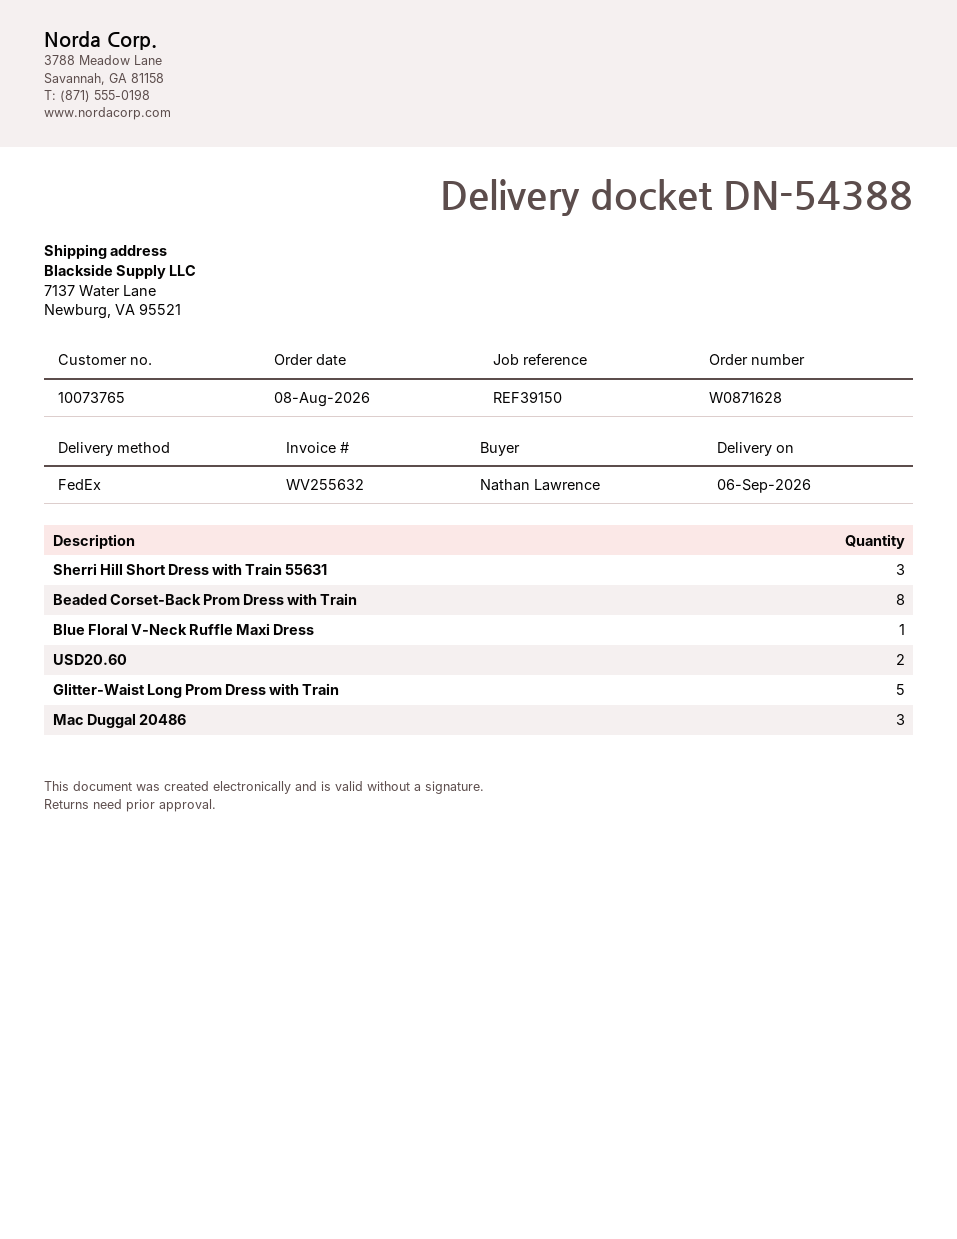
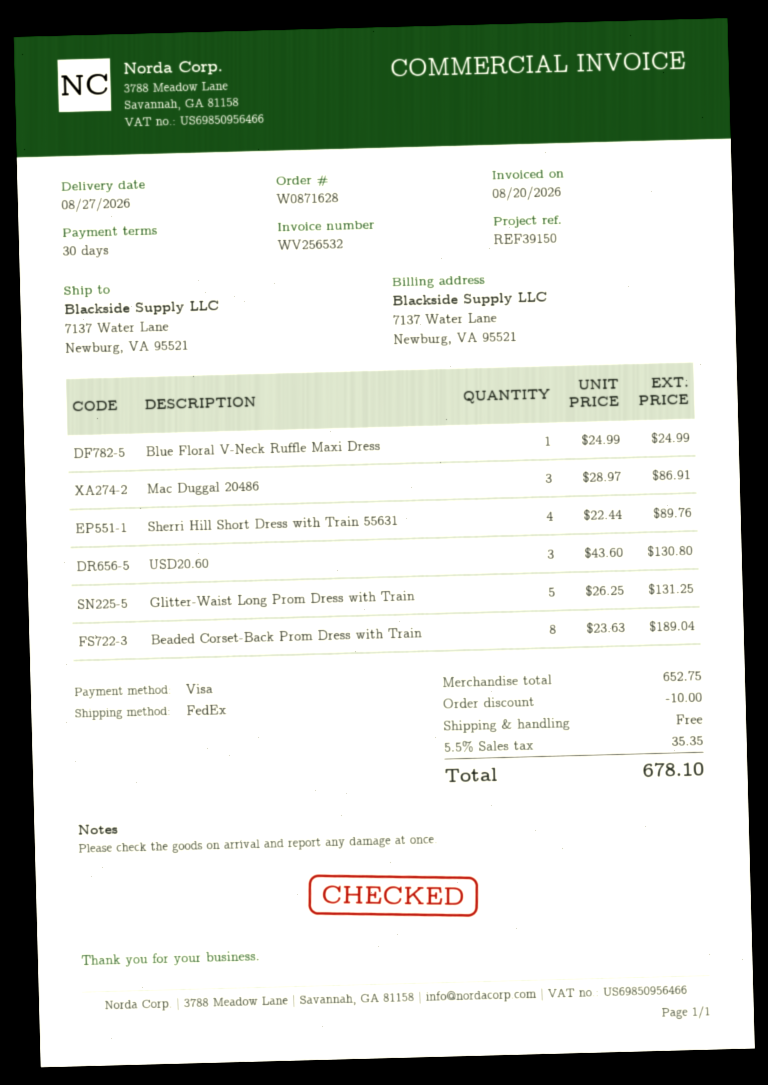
delivery date: 2026-09-06 -> 2026-08-27
invoice number: WV255632 -> WV256532
Sherri Hill Short Dress with Train 55631: 3 -> 4
USD20.60: 2 -> 3

